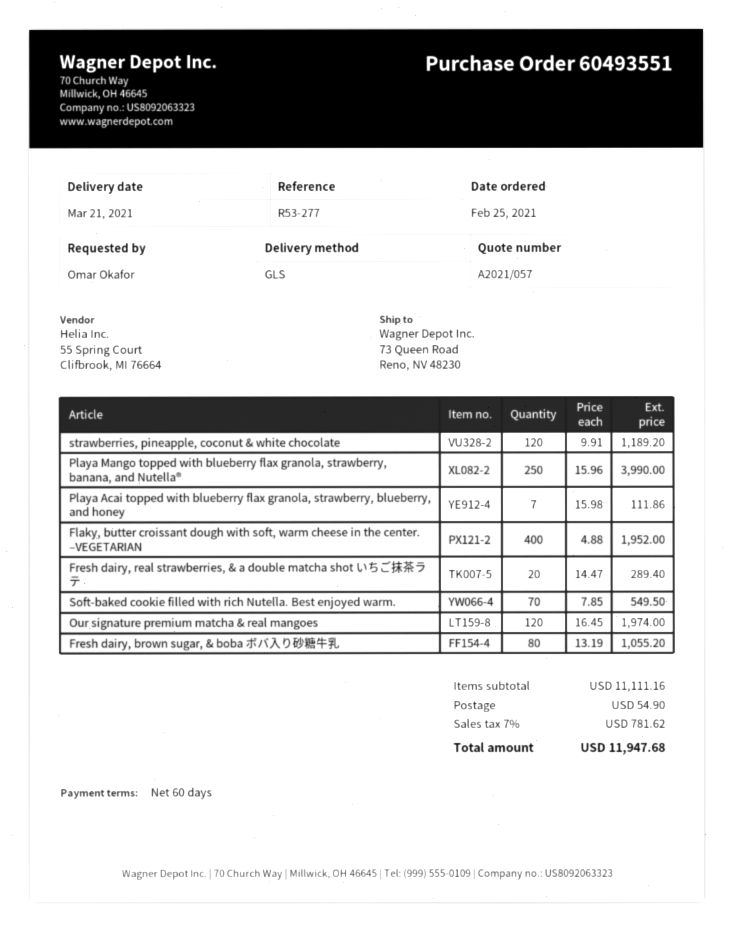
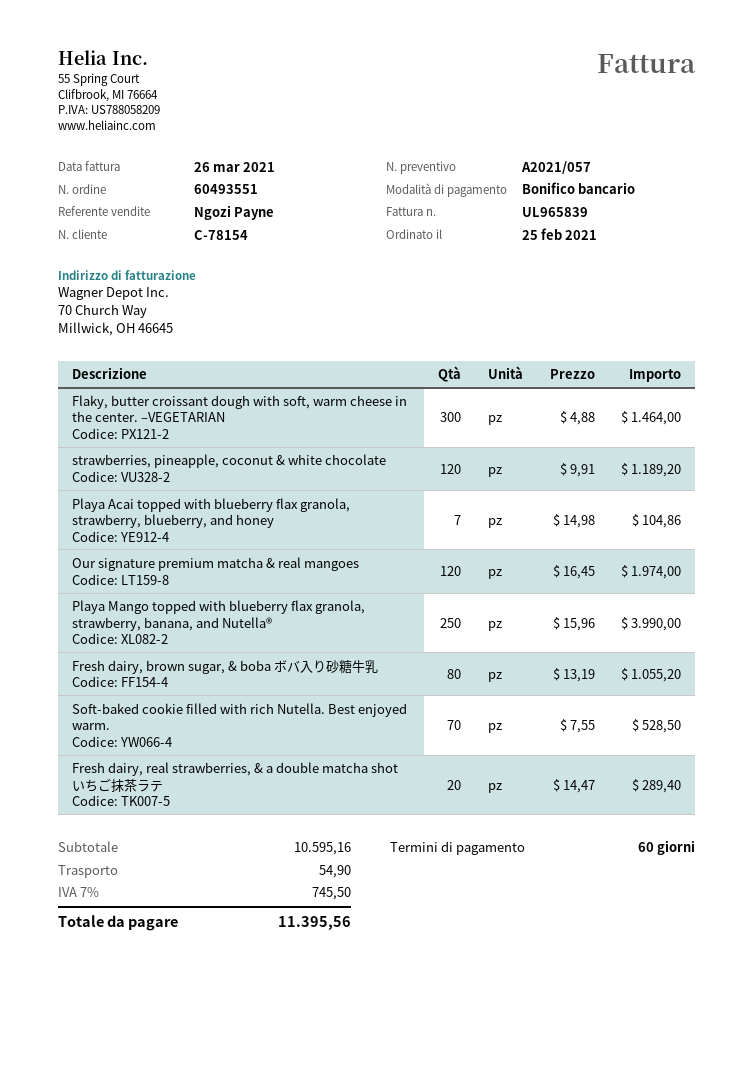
Playa Acai topped with blueberry flax granola, strawberry, blueberry, and honey: 7 x 15.98 = 111.86 -> 7 x 14.98 = 104.86
Flaky, butter croissant dough with soft, warm cheese in the center. –VEGETARIAN: 400 x 4.88 = 1952.00 -> 300 x 4.88 = 1464.00
Soft-baked cookie filled with rich Nutella. Best enjoyed warm.: 70 x 7.85 = 549.50 -> 70 x 7.55 = 528.50
subtotal: 11111.16 -> 10595.16
tax: 7% = 781.62 -> 7% = 745.50
total: 11947.68 -> 11395.56

